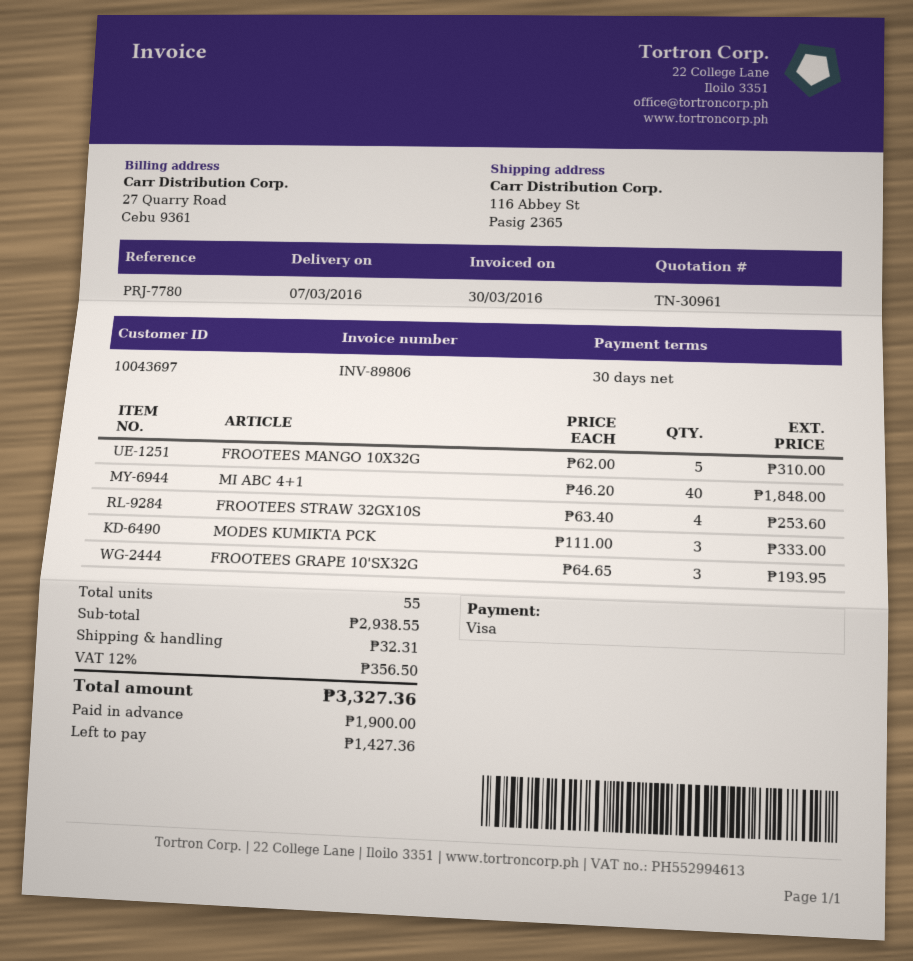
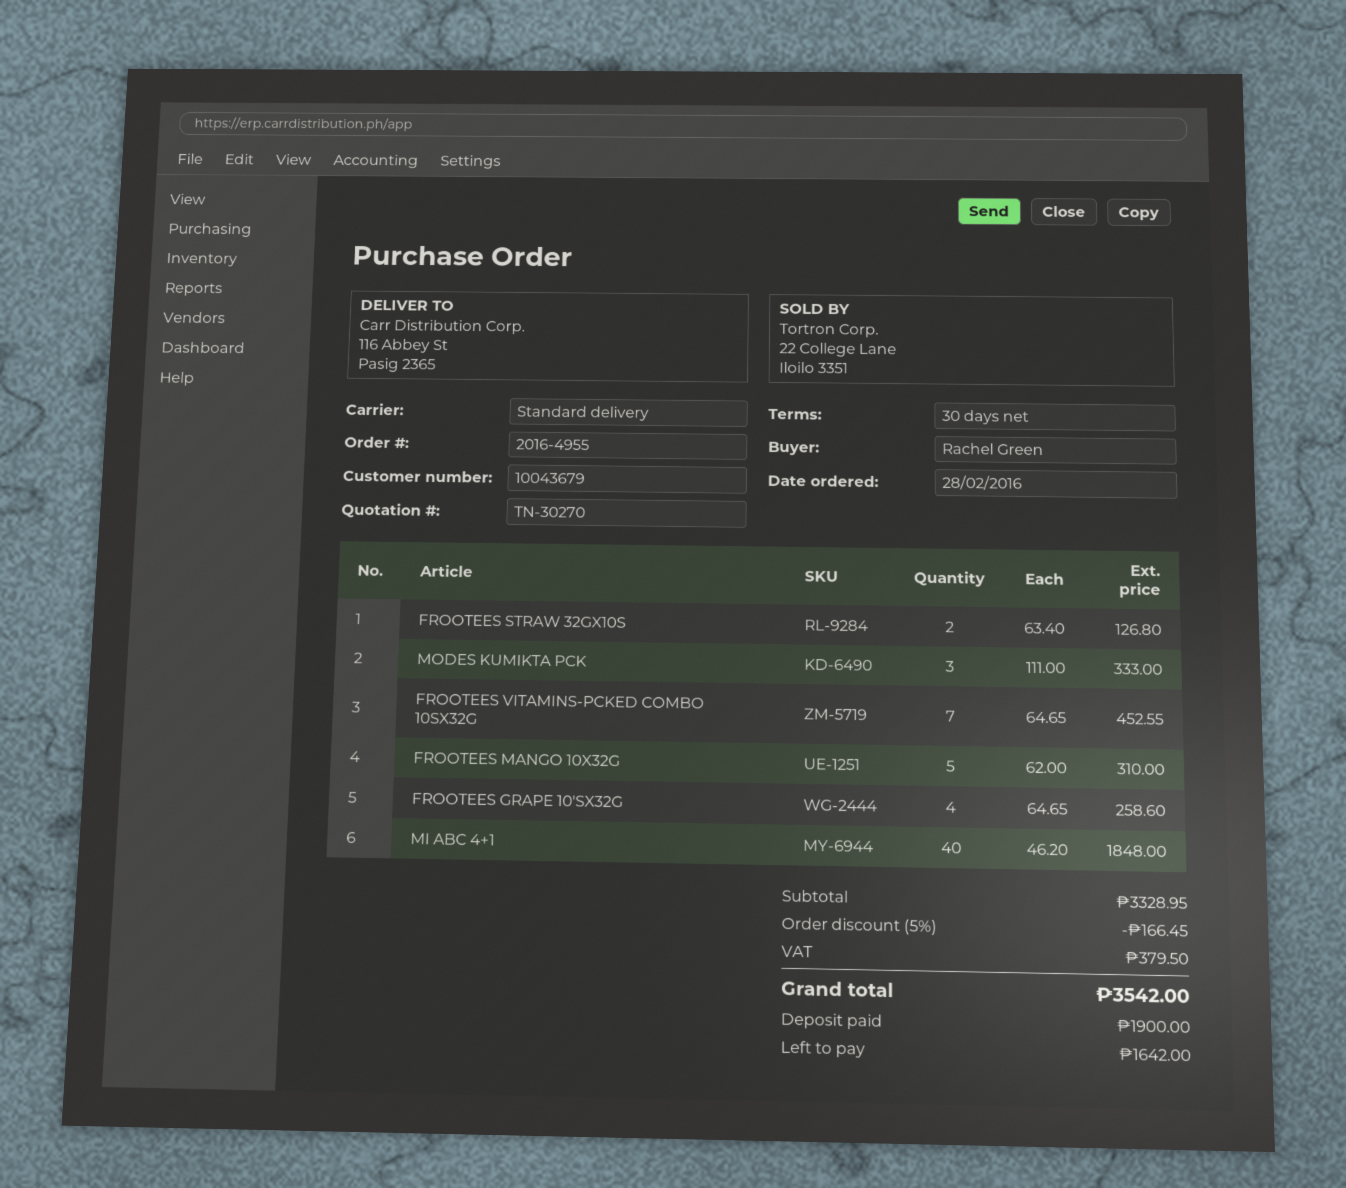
quote number: TN-30961 -> TN-30270
customer number: 10043697 -> 10043679
FROOTEES STRAW 32GX10S: 4 x 63.40 = 253.60 -> 2 x 63.40 = 126.80
FROOTEES GRAPE 10'SX32G: 3 x 64.65 = 193.95 -> 4 x 64.65 = 258.60
FROOTEES VITAMINS-PCKED COMBO 10SX32G: none -> 7 x 64.65 = 452.55
subtotal: 2938.55 -> 3328.95
discount: none -> 5% = 166.45
shipping: 32.31 -> none
tax: 356.50 -> 379.50
total: 3327.36 -> 3542.00
balance: 1427.36 -> 1642.00

